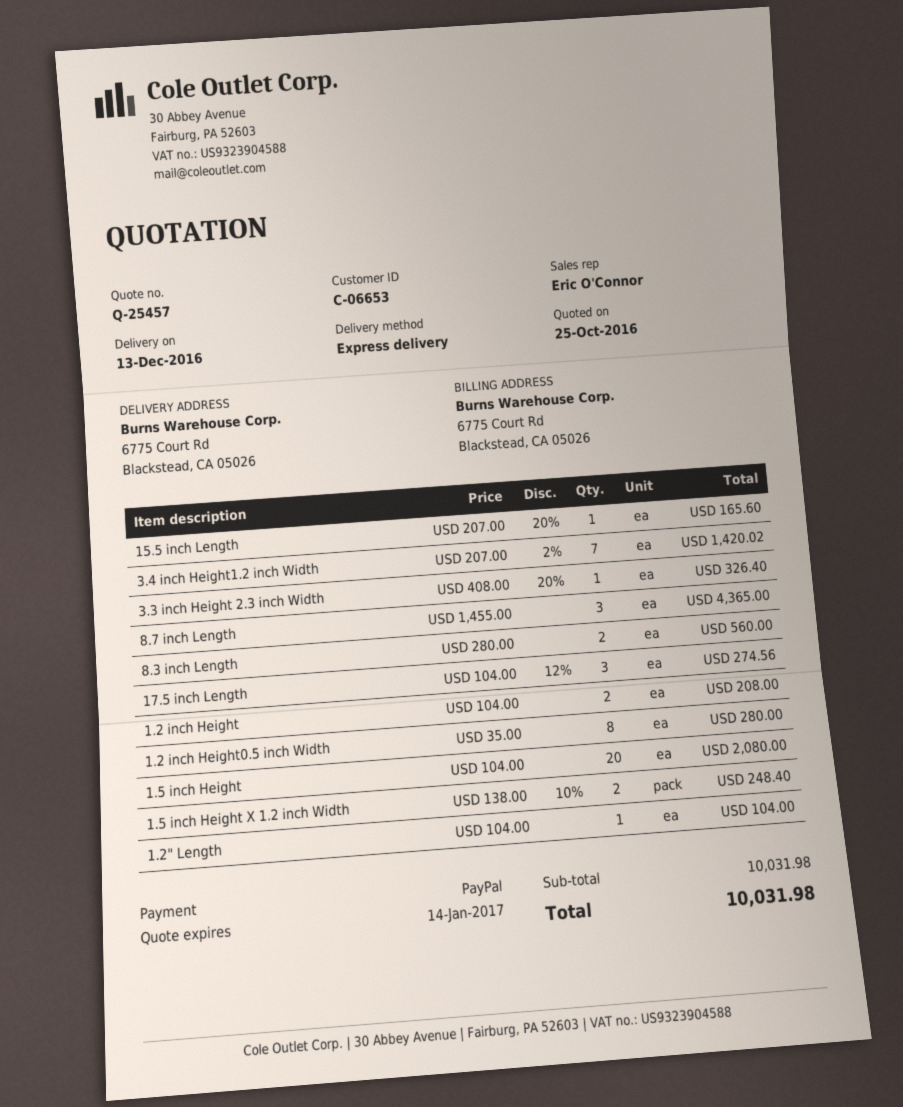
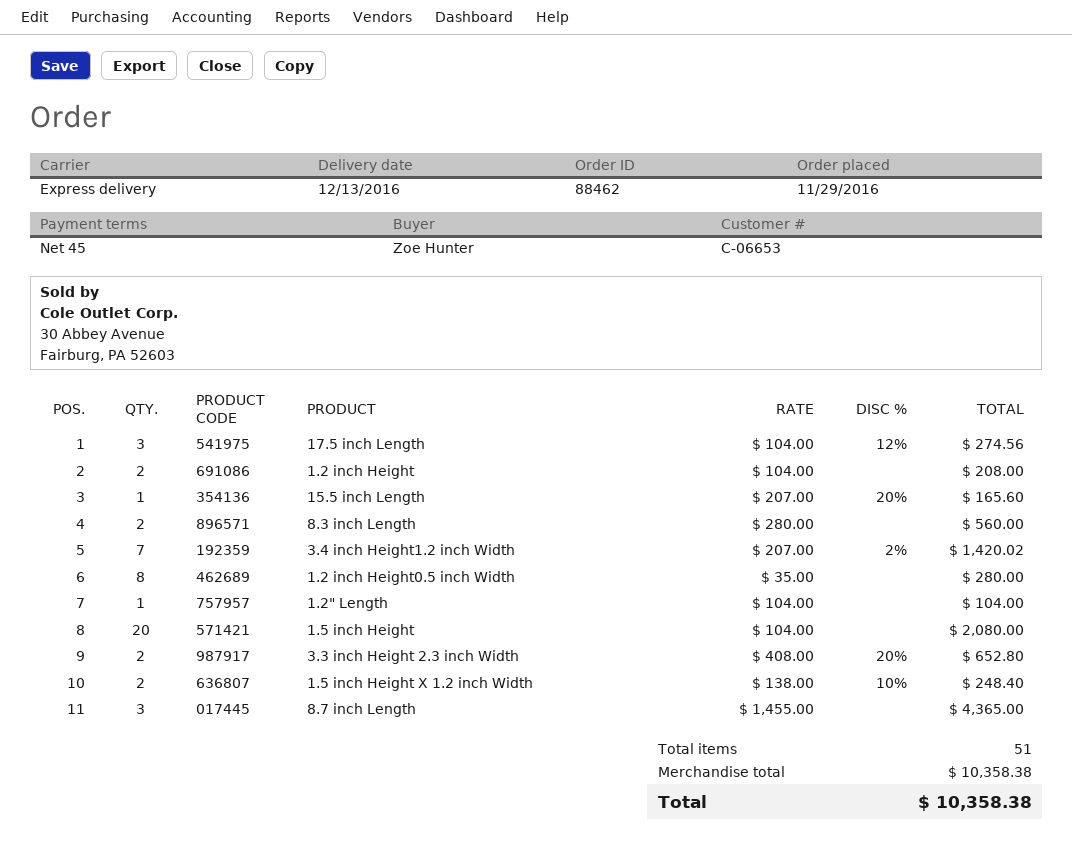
3.3 inch Height 2.3 inch Width: 1 x 408.00 - 20% = 326.40 -> 2 x 408.00 - 20% = 652.80
subtotal: 10031.98 -> 10358.38
total: 10031.98 -> 10358.38

